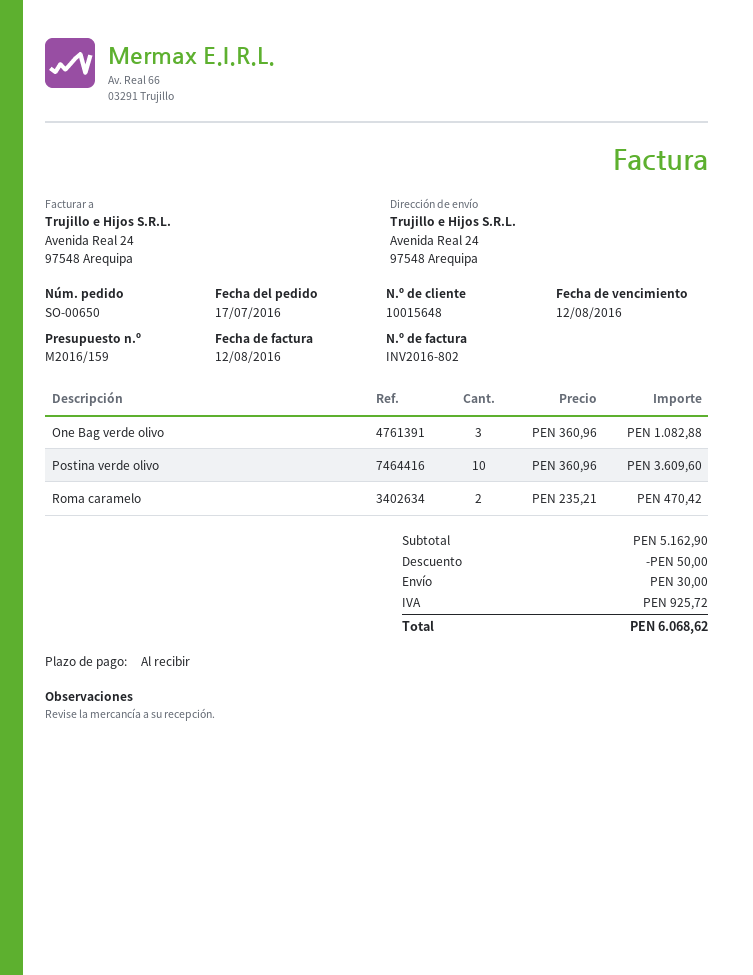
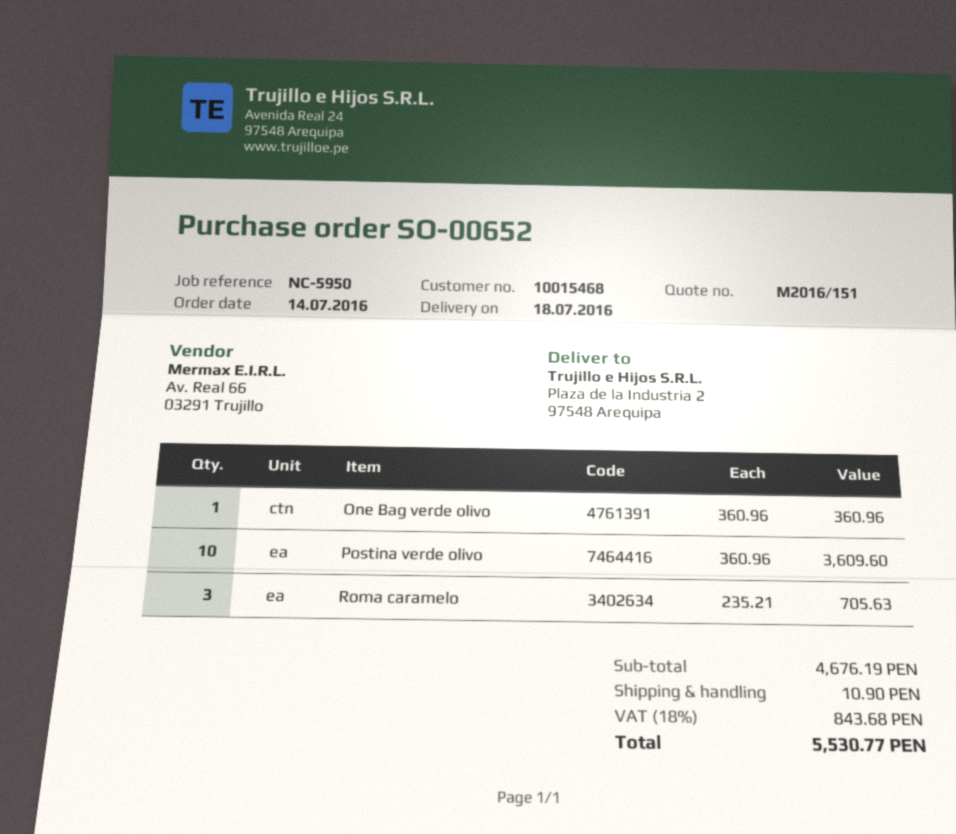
quote number: M2016/159 -> M2016/151
order number: SO-00650 -> SO-00652
order date: 2016-07-17 -> 2016-07-14
customer number: 10015648 -> 10015468
ship to: Avenida Real 24, 97548 Arequipa -> Plaza de la Industria 2, 97548 Arequipa
One Bag verde olivo: 3 x 360.96 = 1082.88 -> 1 x 360.96 = 360.96
Roma caramelo: 2 x 235.21 = 470.42 -> 3 x 235.21 = 705.63
subtotal: 5162.90 -> 4676.19
discount: 50.00 -> none
shipping: 30.00 -> 10.90
tax: 925.72 -> 843.68
total: 6068.62 -> 5530.77

